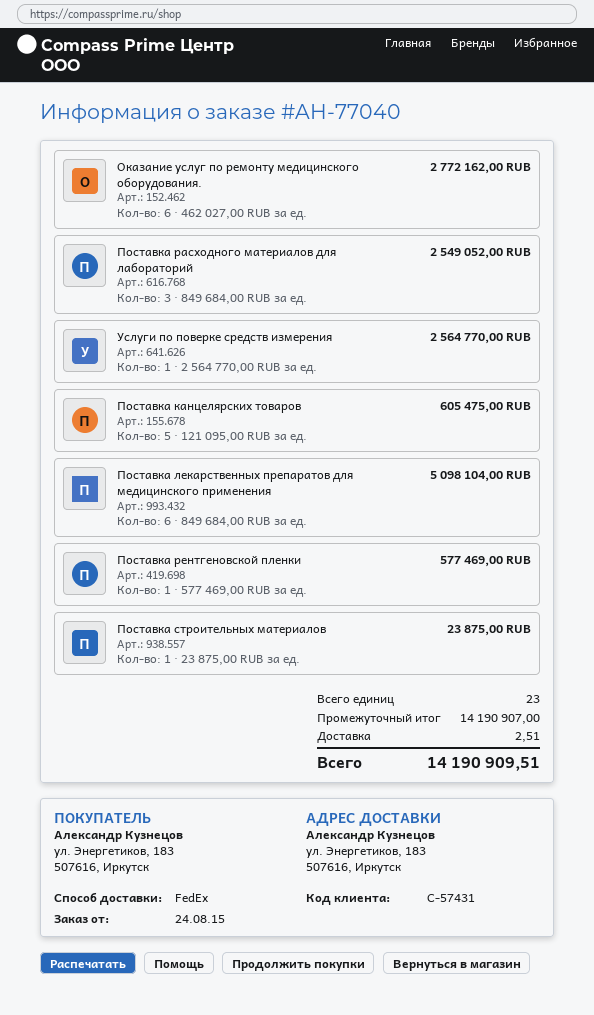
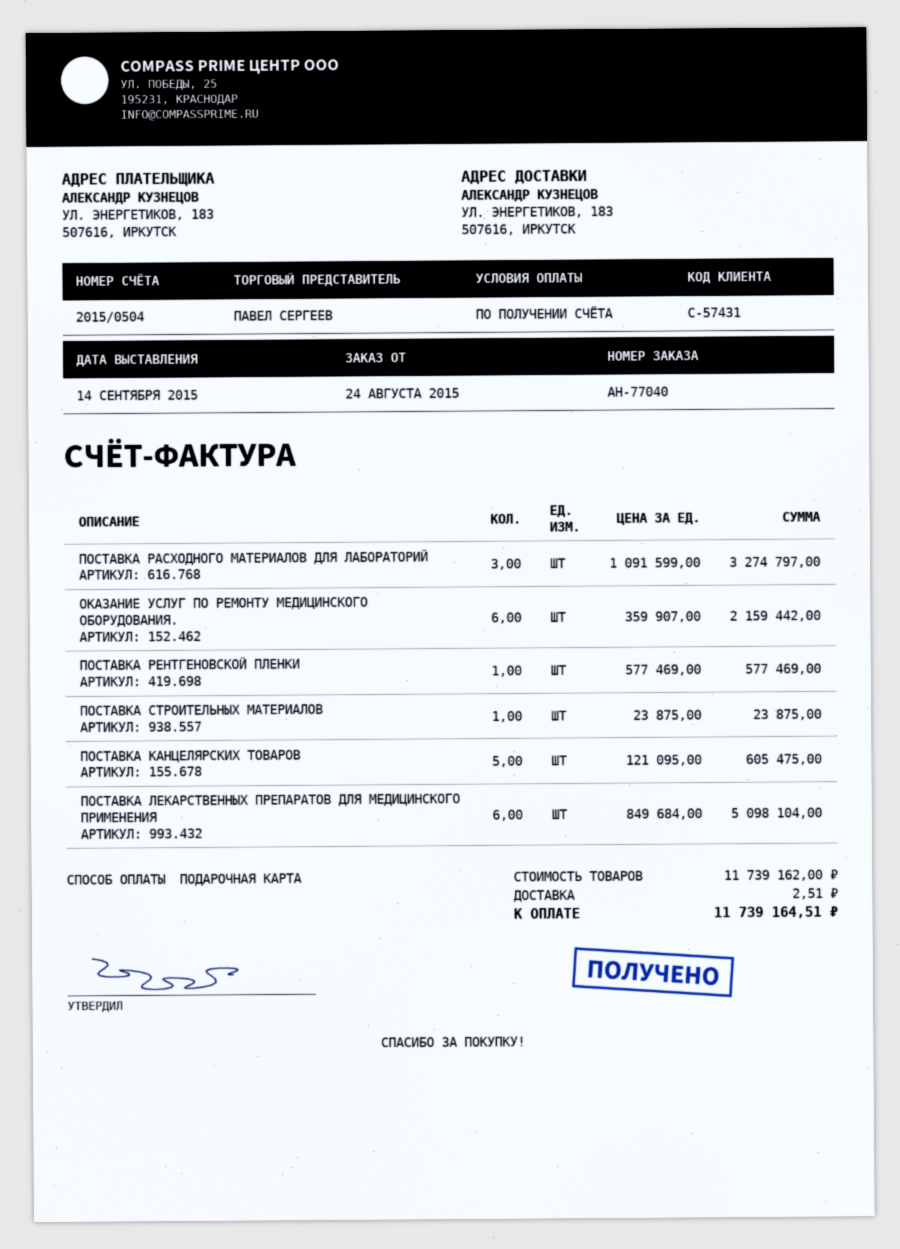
Оказание услуг по ремонту медицинского оборудования.: 6 x 462027.00 = 2772162.00 -> 6 x 359907.00 = 2159442.00
Поставка расходного материалов для лабораторий: 3 x 849684.00 = 2549052.00 -> 3 x 1091599.00 = 3274797.00
Услуги по поверке средств измерения: 1 x 2564770.00 = 2564770.00 -> none
subtotal: 14190907.00 -> 11739162.00
total: 14190909.51 -> 11739164.51

